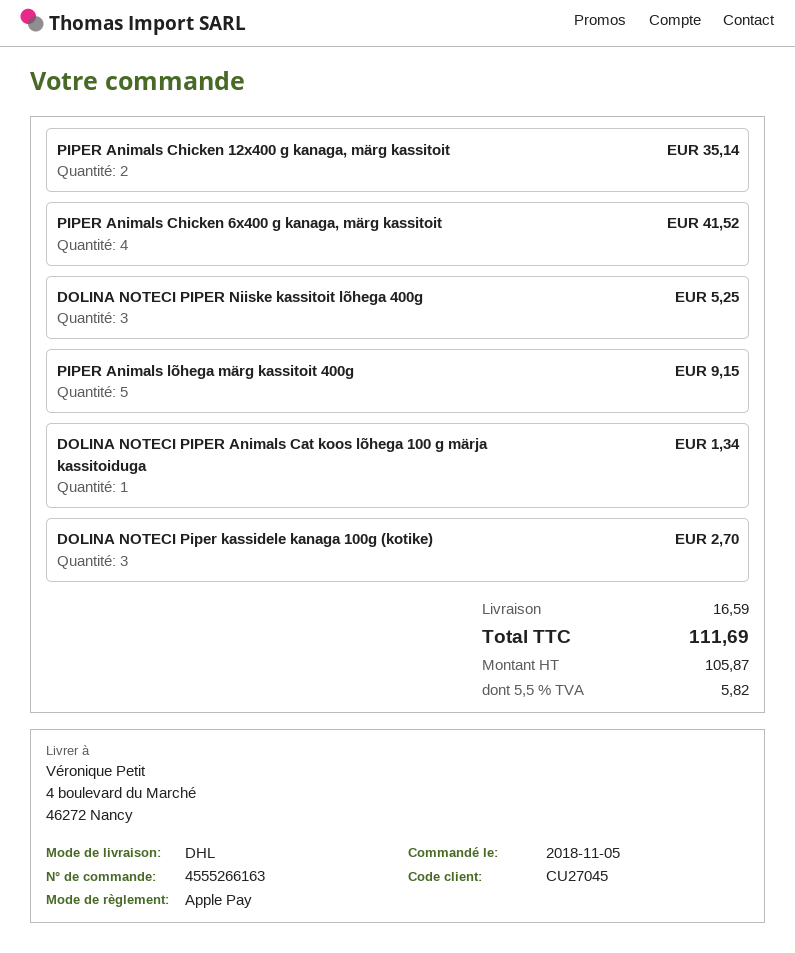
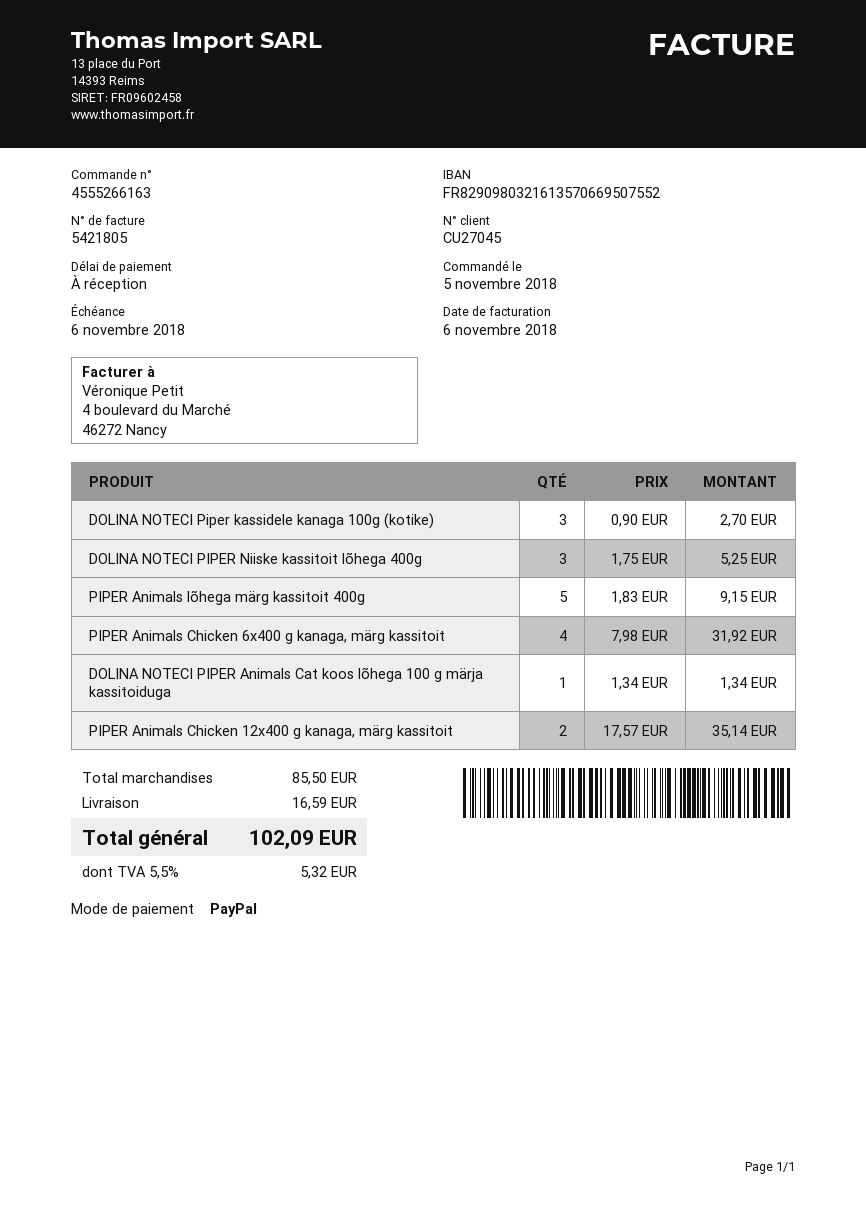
payment method: Apple Pay -> PayPal
PIPER Animals Chicken 6x400 g kanaga, märg kassitoit: 4 for 41.52 -> 4 for 31.92
tax: 5.5% = 5.82 -> 5.5% = 5.32
total: 111.69 -> 102.09

